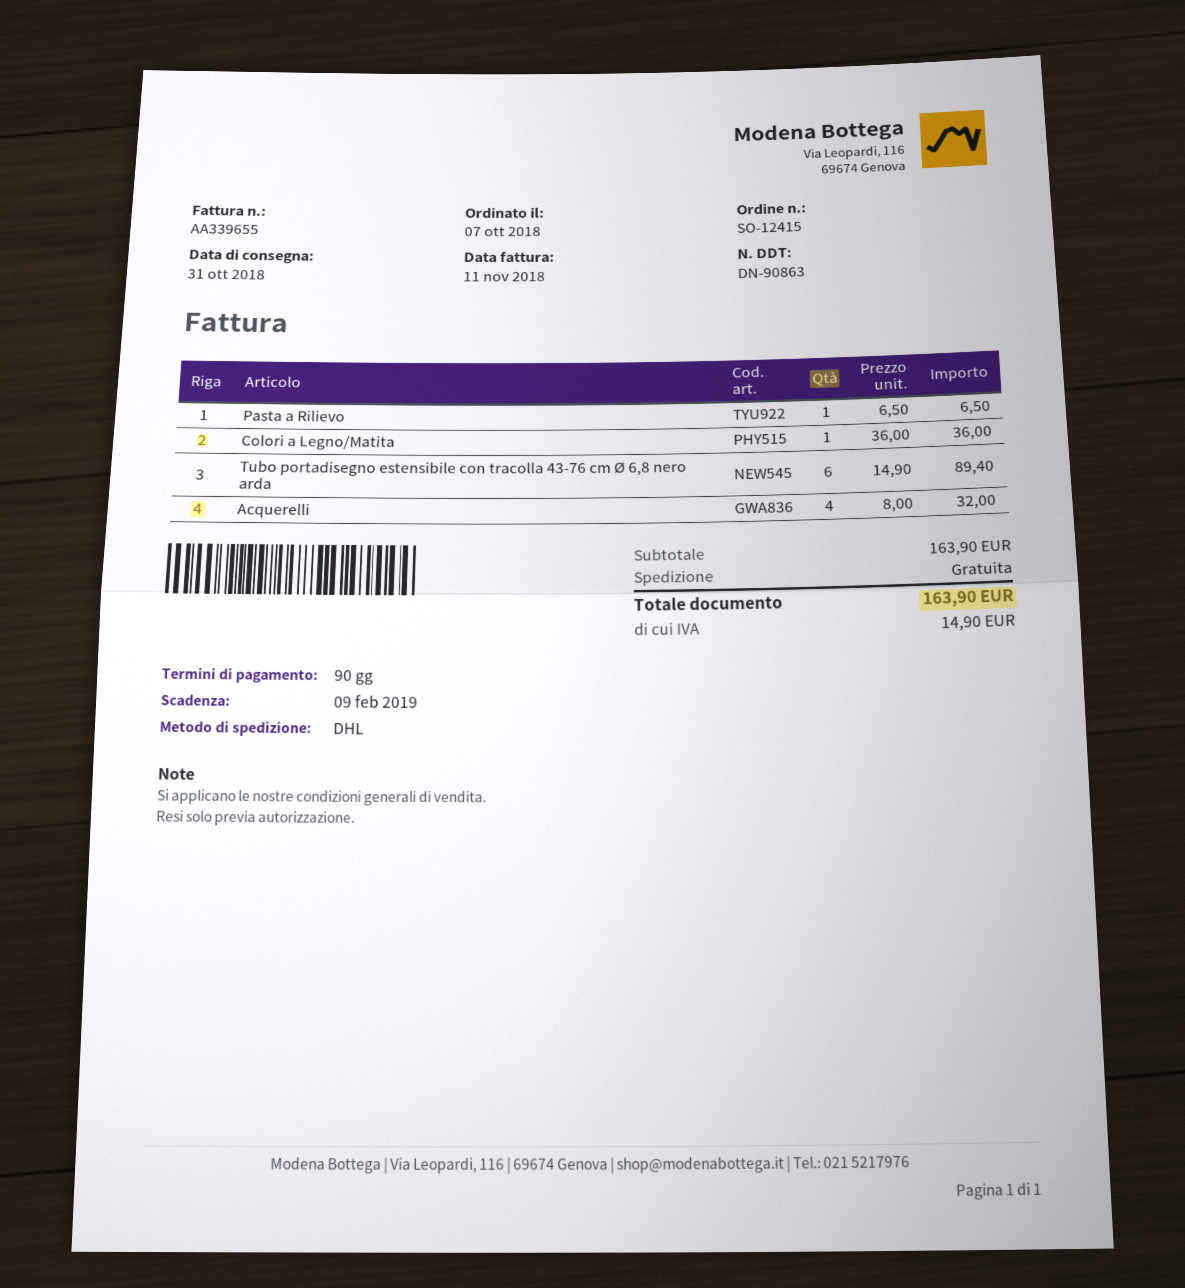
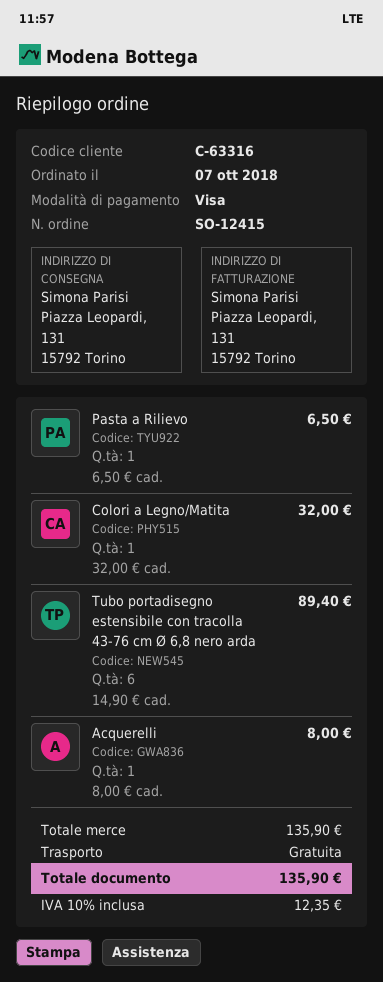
Colori a Legno/Matita: 1 x 36.00 = 36.00 -> 1 x 32.00 = 32.00
Acquerelli: 4 x 8.00 = 32.00 -> 1 x 8.00 = 8.00
subtotal: 163.90 -> 135.90
tax: 14.90 -> 12.35
total: 163.90 -> 135.90

